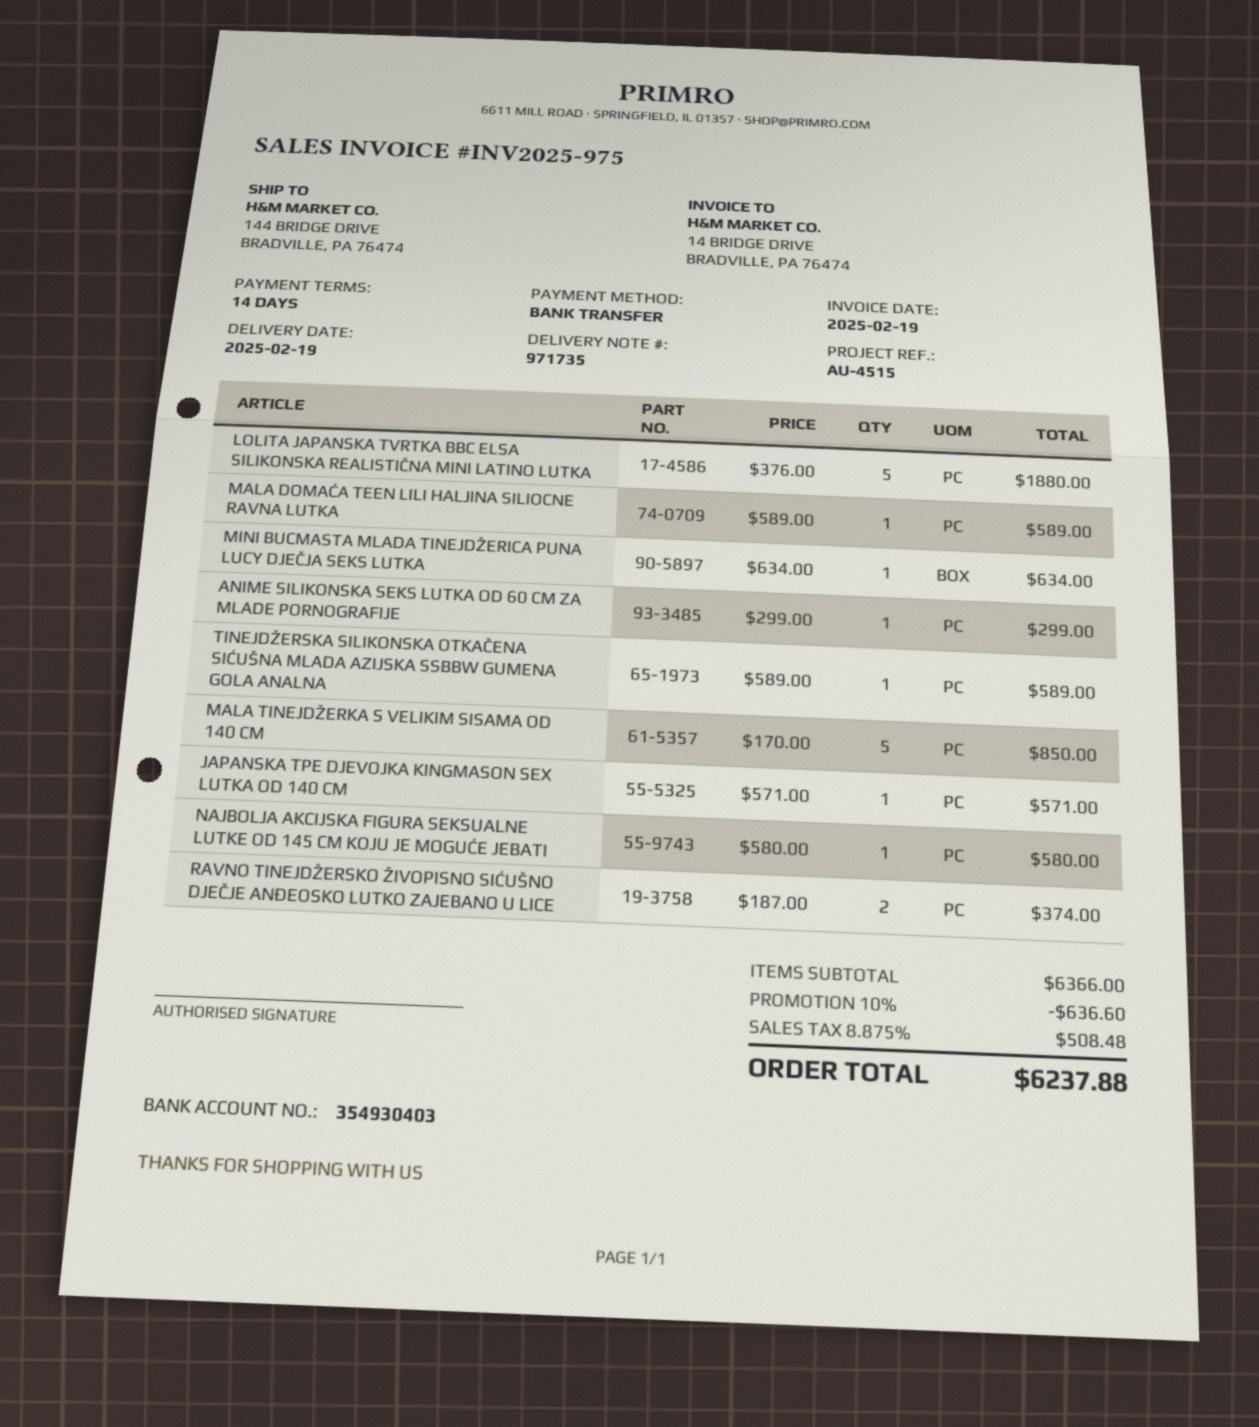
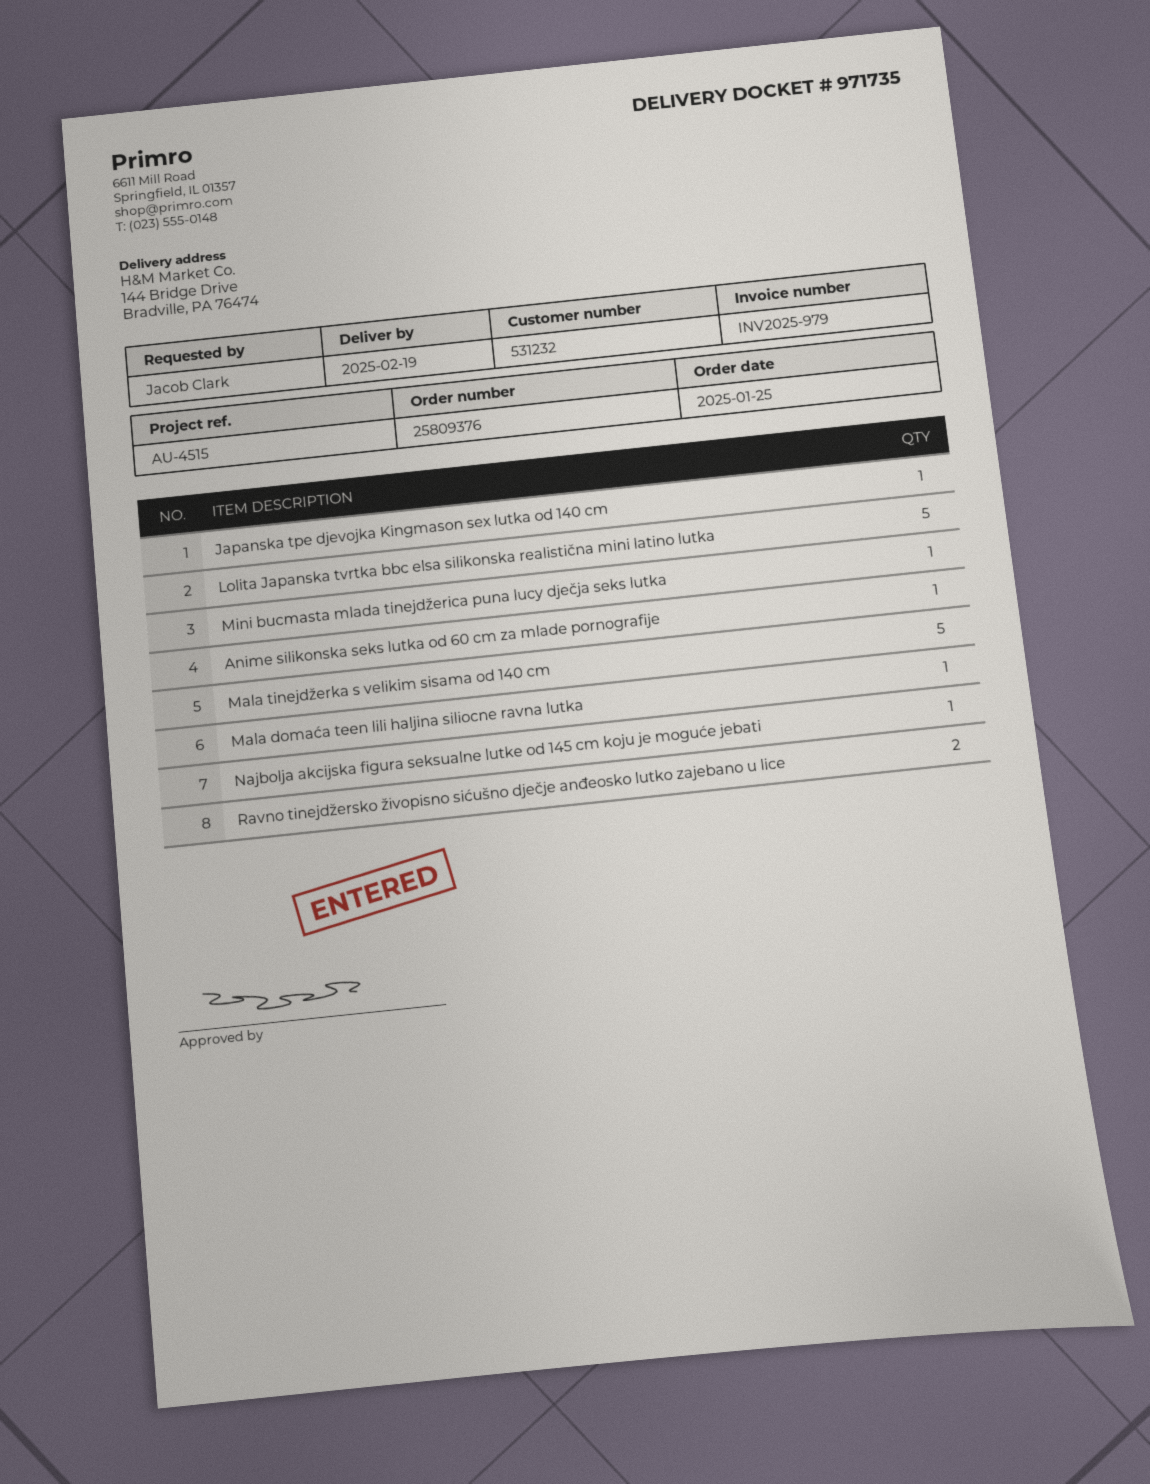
invoice number: INV2025-975 -> INV2025-979
TINEJDŽERSKA SILIKONSKA OTKAČENA SIĆUŠNA MLADA AZIJSKA SSBBW GUMENA GOLA ANALNA: 1 -> none

